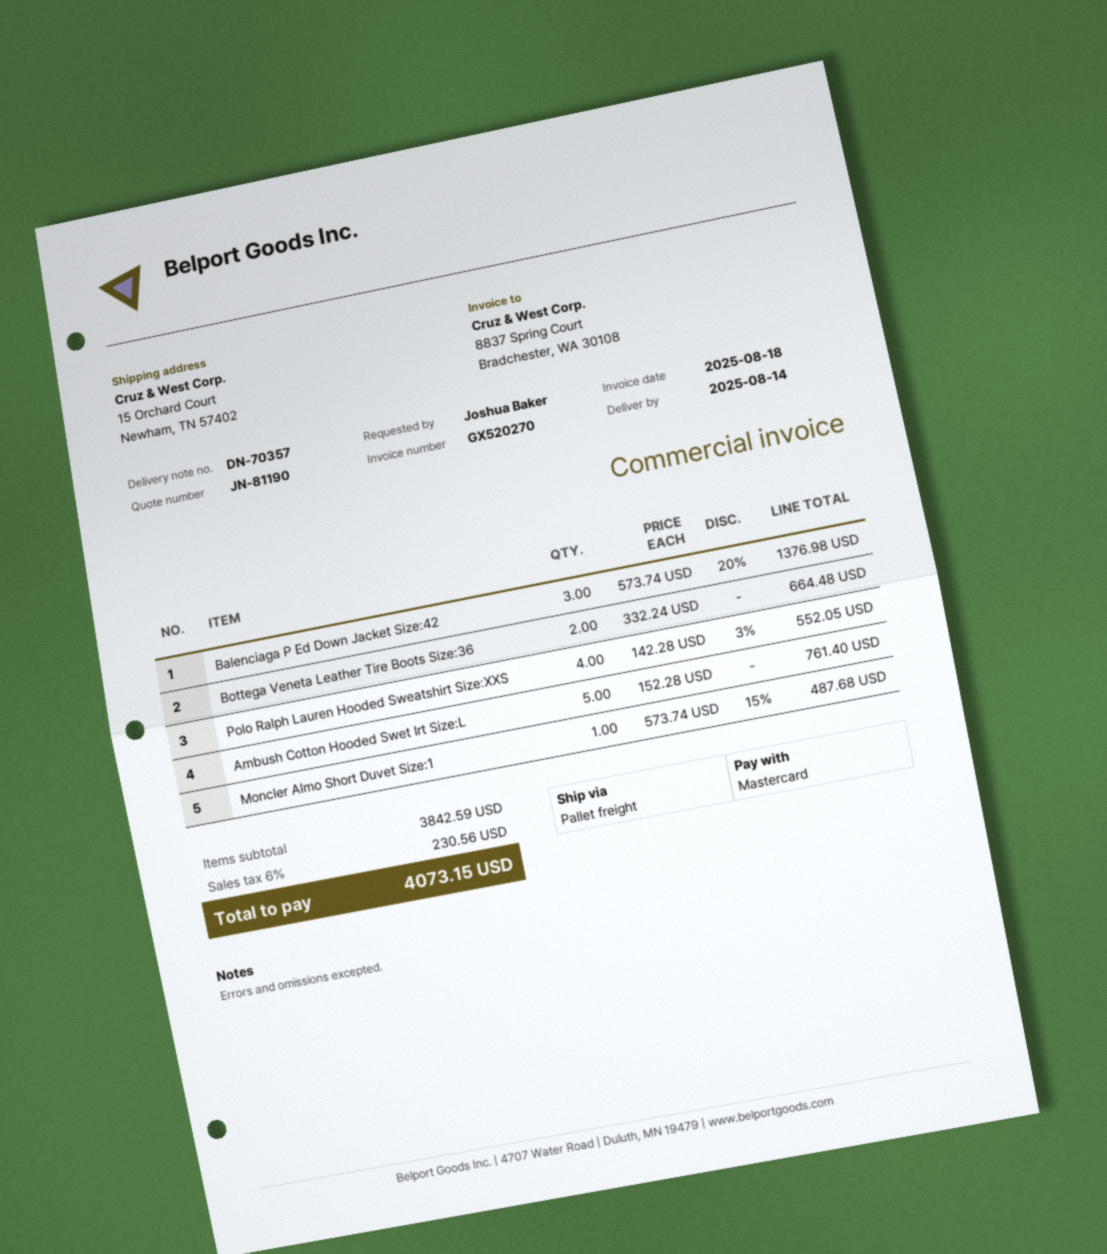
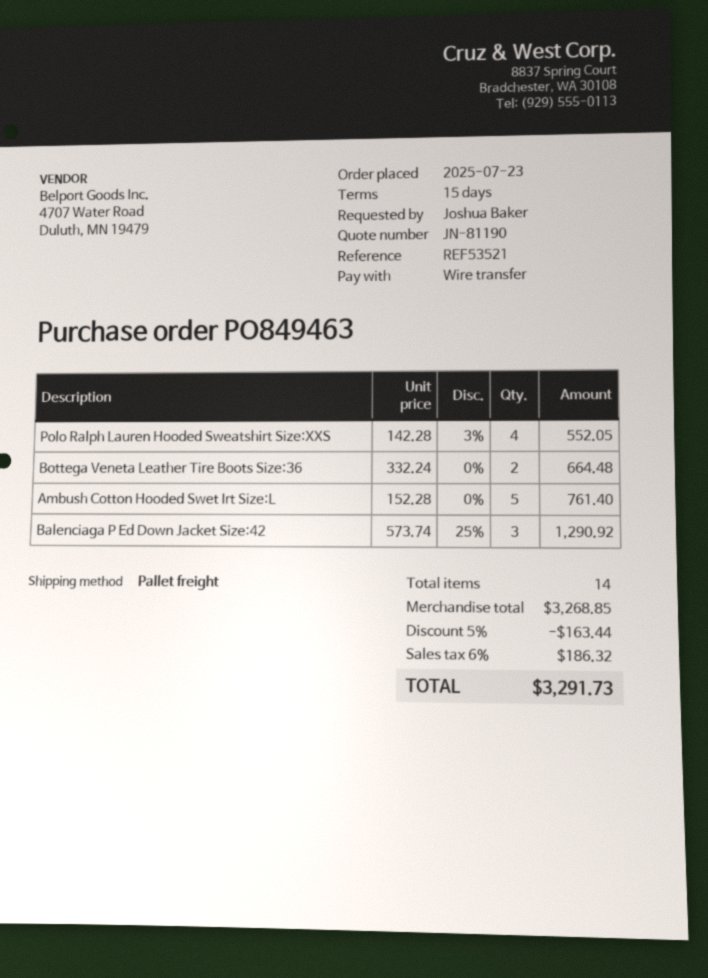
payment method: Mastercard -> bank transfer
Balenciaga P Ed Down Jacket Size:42: 3 x 573.74 - 20% = 1376.98 -> 3 x 573.74 - 25% = 1290.92
Moncler Almo Short Duvet Size:1: 1 x 573.74 - 15% = 487.68 -> none
subtotal: 3842.59 -> 3268.85
discount: none -> 5% = 163.44
tax: 6% = 230.56 -> 6% = 186.32
total: 4073.15 -> 3291.73

